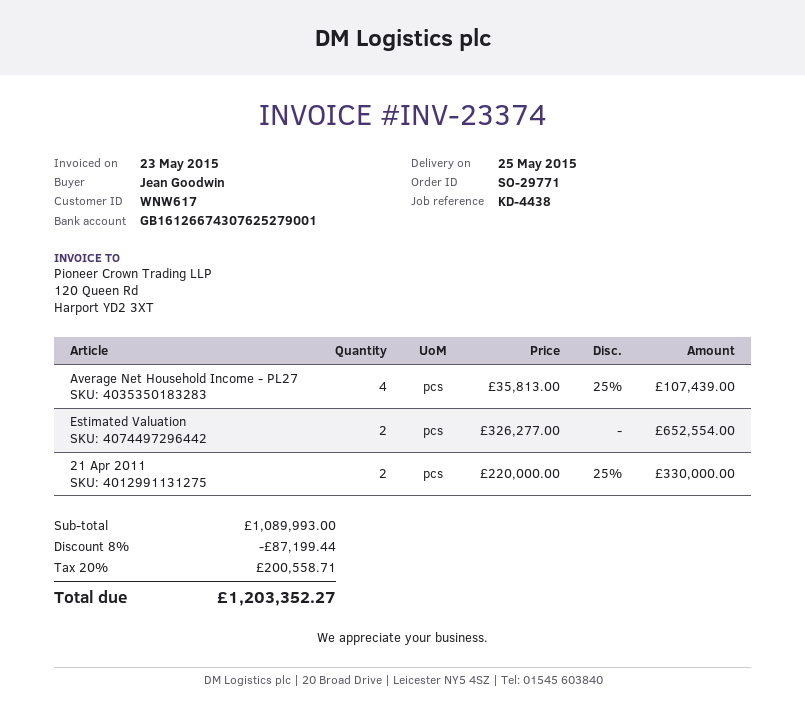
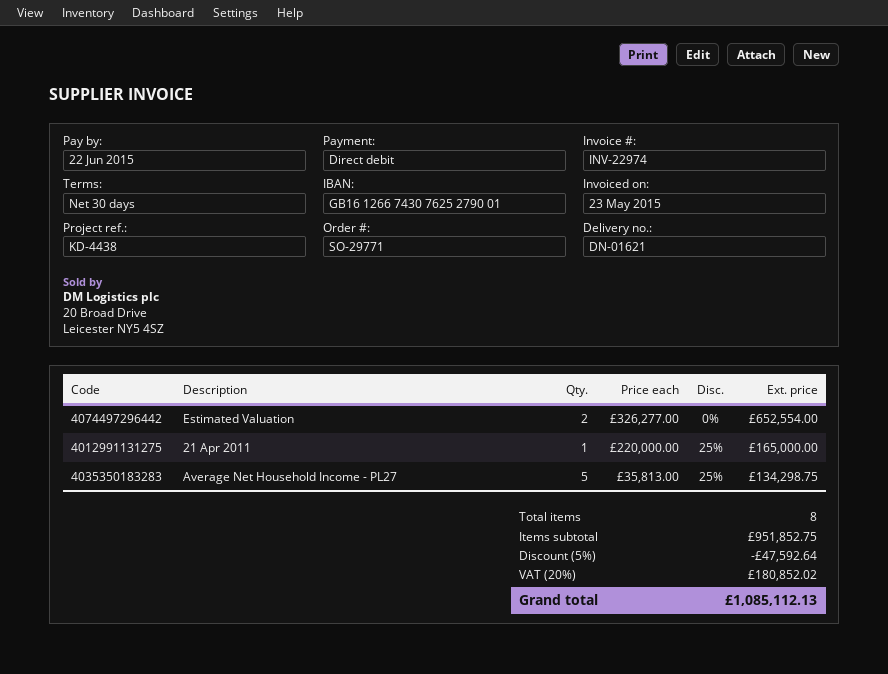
invoice number: INV-23374 -> INV-22974
Average Net Household Income - PL27: 4 x 35813.00 - 25% = 107439.00 -> 5 x 35813.00 - 25% = 134298.75
21 Apr 2011: 2 x 220000.00 - 25% = 330000.00 -> 1 x 220000.00 - 25% = 165000.00
subtotal: 1089993.00 -> 951852.75
discount: 8% = 87199.44 -> 5% = 47592.64
tax: 20% = 200558.71 -> 20% = 180852.02
total: 1203352.27 -> 1085112.13

